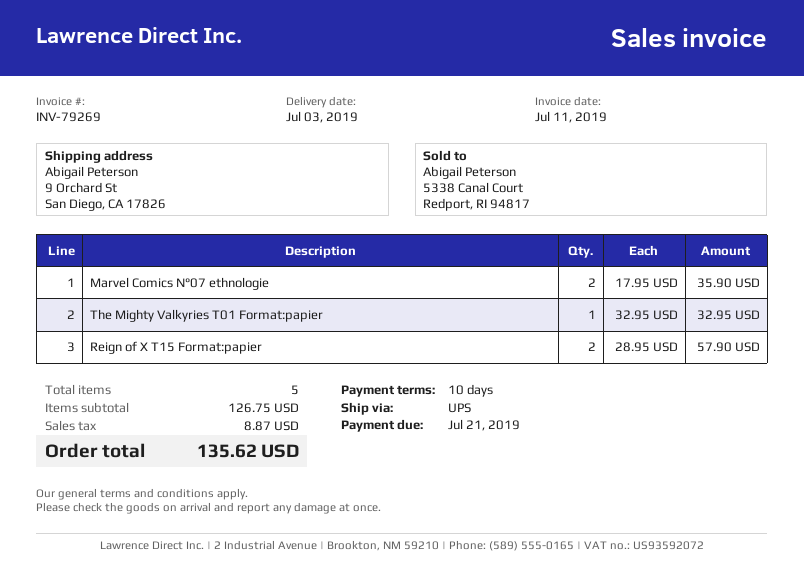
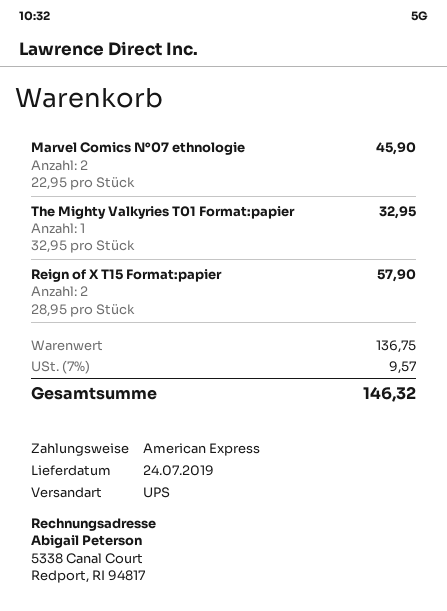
delivery date: 2019-07-03 -> 2019-07-24
Marvel Comics N°07 ethnologie: 2 x 17.95 = 35.90 -> 2 x 22.95 = 45.90
subtotal: 126.75 -> 136.75
tax: 8.87 -> 9.57
total: 135.62 -> 146.32

